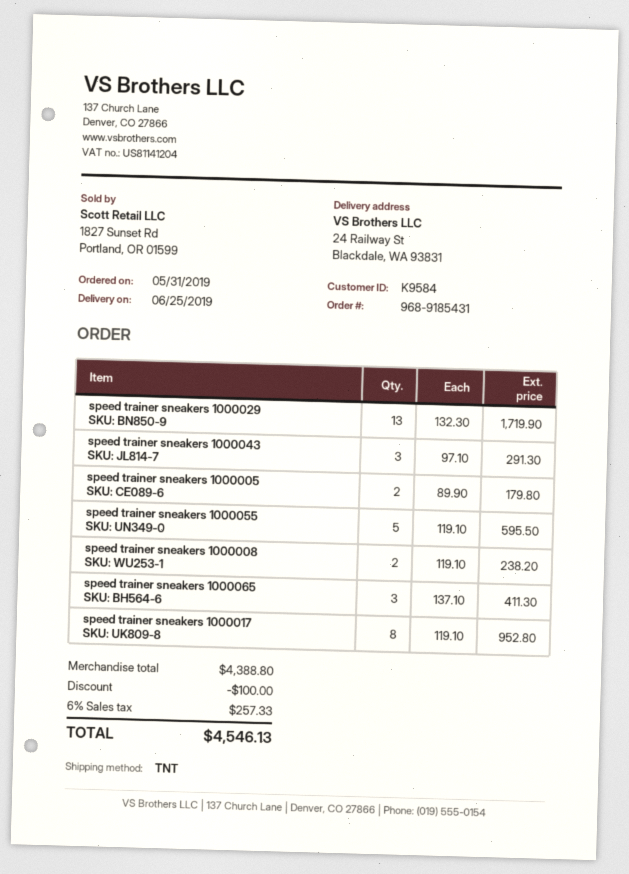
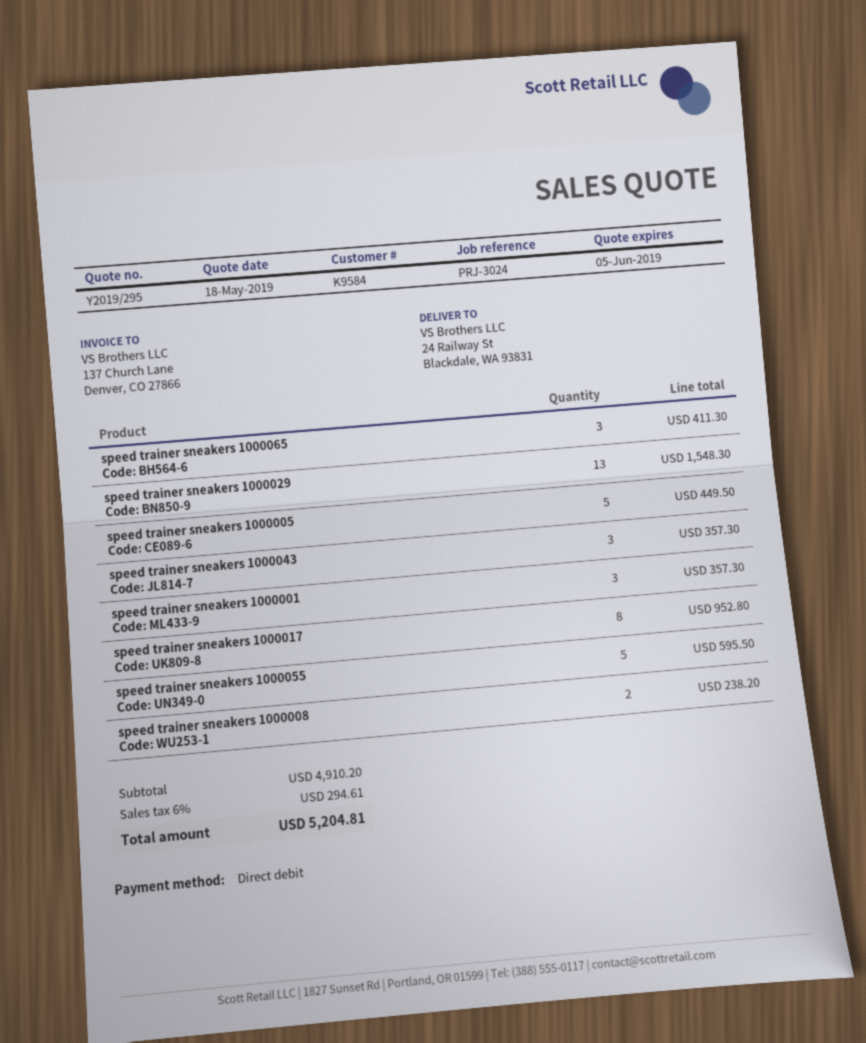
speed trainer sneakers 1000029: 13 for 1719.90 -> 13 for 1548.30
speed trainer sneakers 1000043: 3 for 291.30 -> 3 for 357.30
speed trainer sneakers 1000005: 2 for 179.80 -> 5 for 449.50
speed trainer sneakers 1000001: none -> 3 for 357.30
subtotal: 4388.80 -> 4910.20
discount: 100.00 -> none
tax: 6% = 257.33 -> 6% = 294.61
total: 4546.13 -> 5204.81

